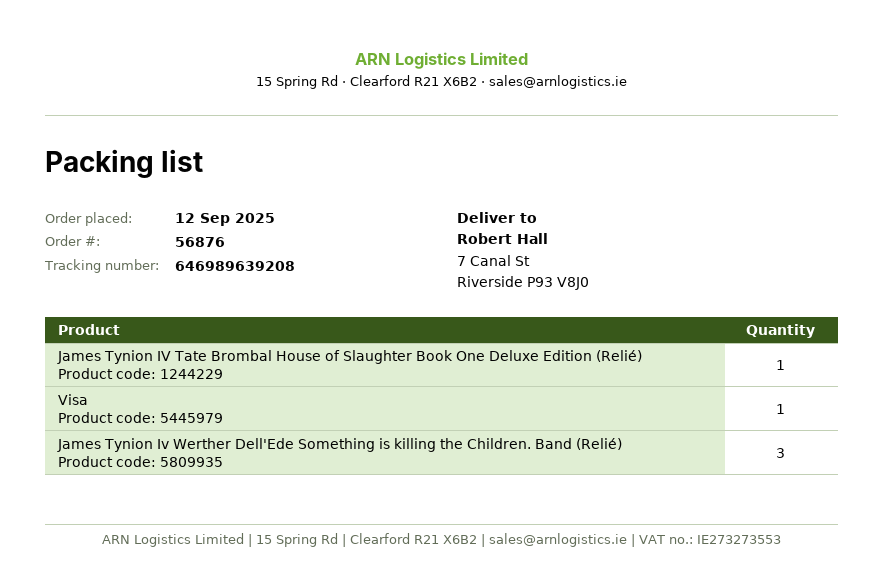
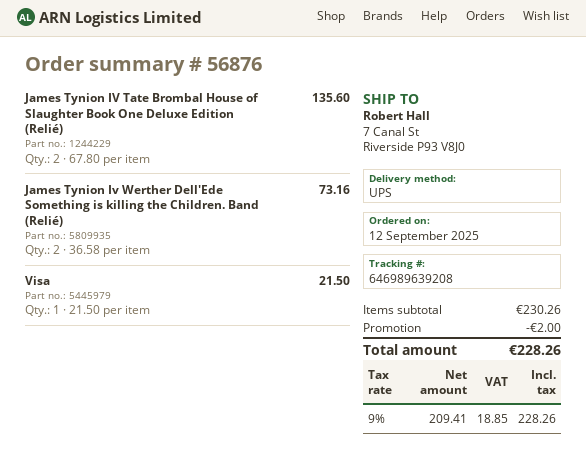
James Tynion IV Tate Brombal House of Slaughter Book One Deluxe Edition (Relié): 1 -> 2
James Tynion Iv Werther Dell'Ede Something is killing the Children. Band (Relié): 3 -> 2

